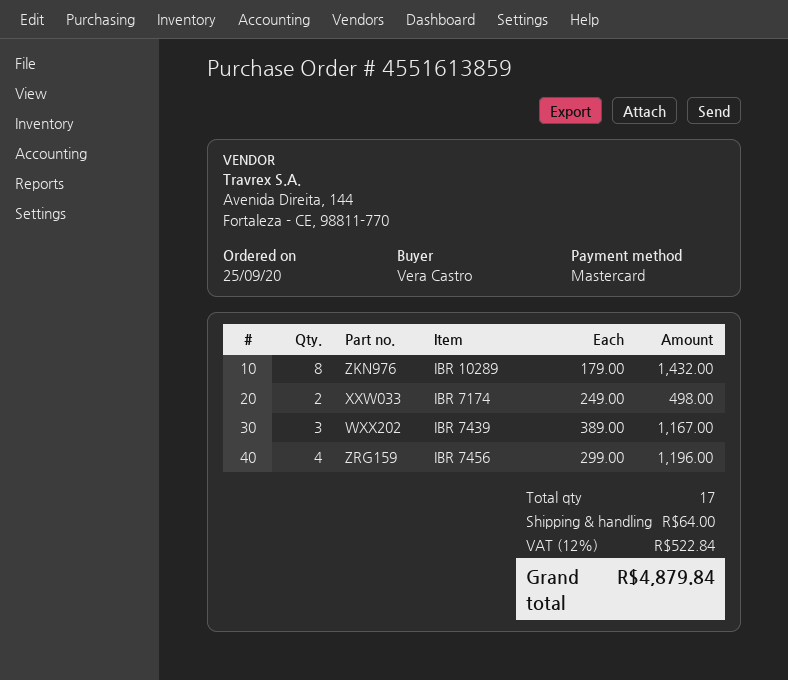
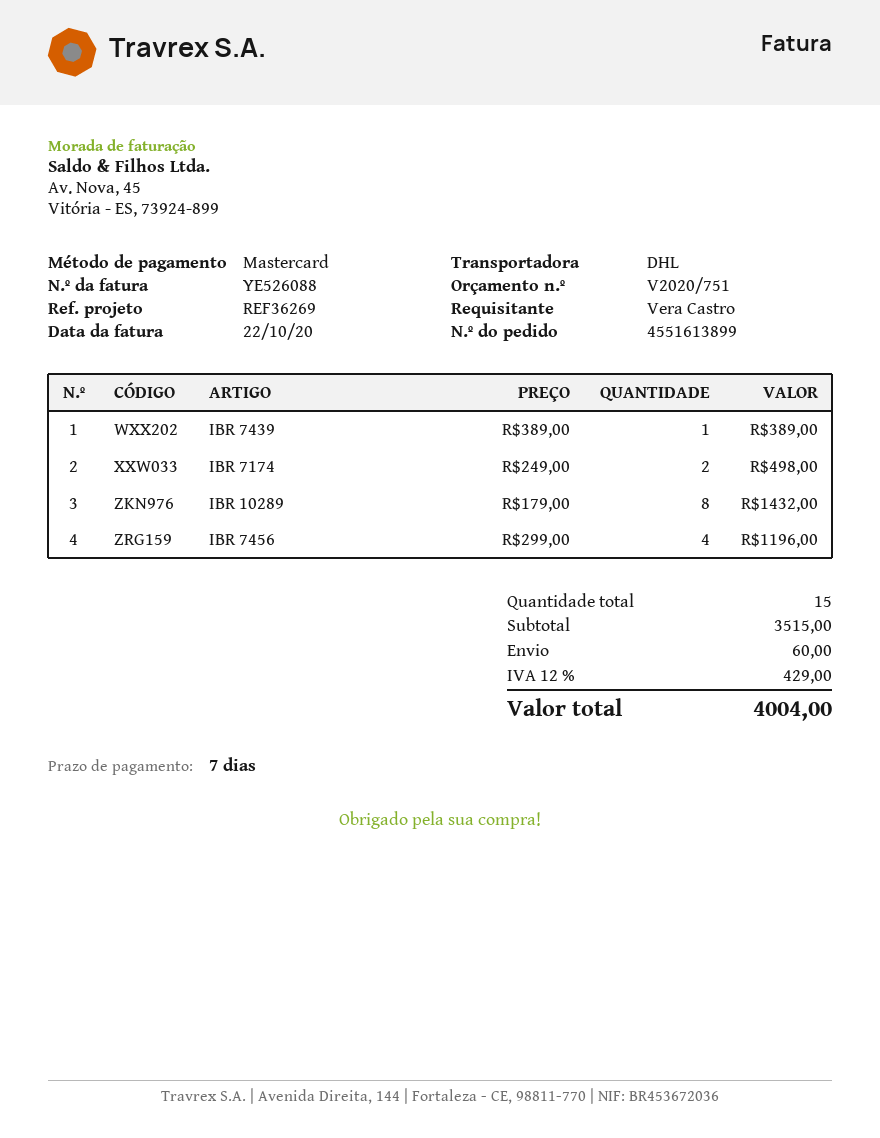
order number: 4551613859 -> 4551613899
IBR 7439: 3 x 389.00 = 1167.00 -> 1 x 389.00 = 389.00
total quantity: 17 -> 15
shipping: 64.00 -> 60.00
tax: 12% = 522.84 -> 12% = 429.00
total: 4879.84 -> 4004.00

